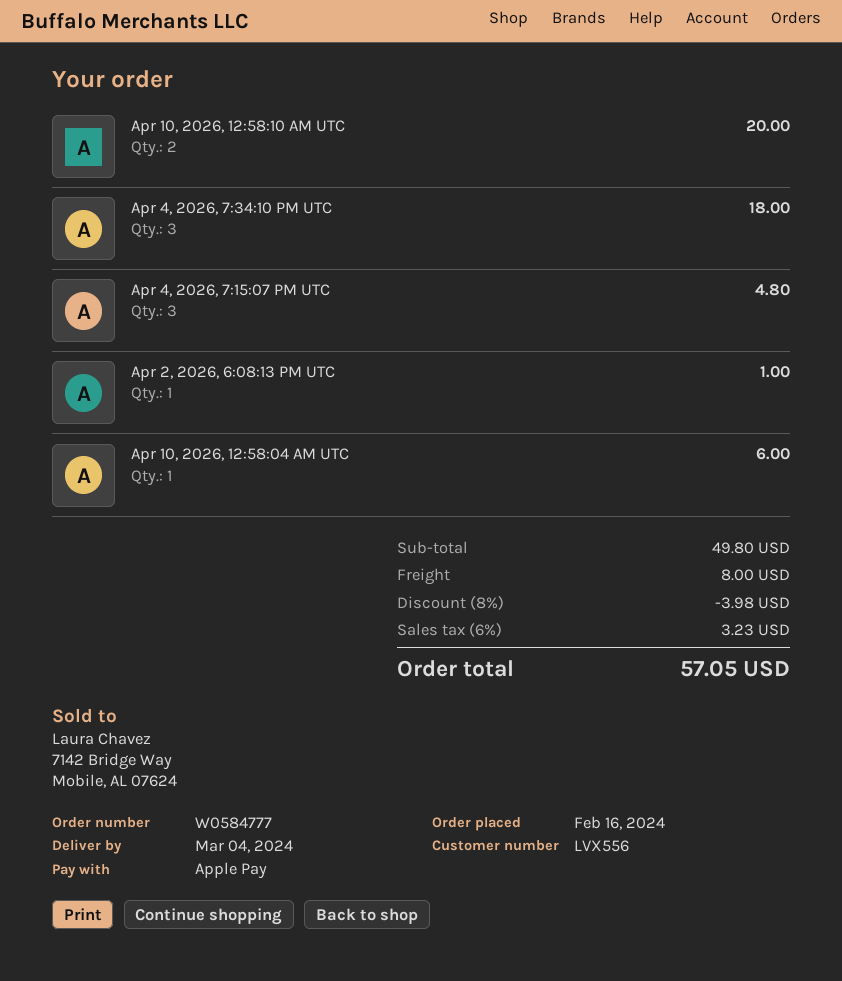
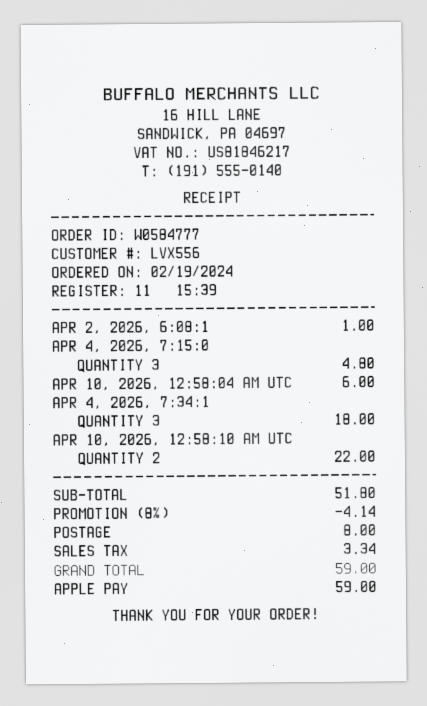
order date: 2024-02-16 -> 2024-02-19
Apr 10, 2026, 12:58:10 AM UTC: 2 for 20.00 -> 2 for 22.00
subtotal: 49.80 -> 51.80
discount: 8% = 3.98 -> 8% = 4.14
tax: 3.23 -> 3.34
total: 57.05 -> 59.00

